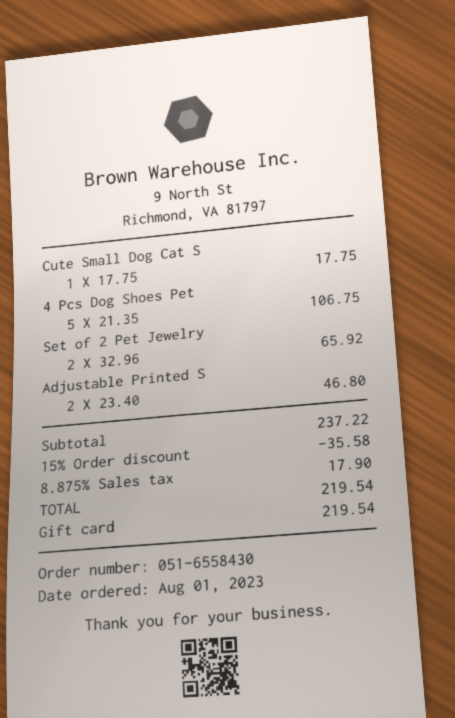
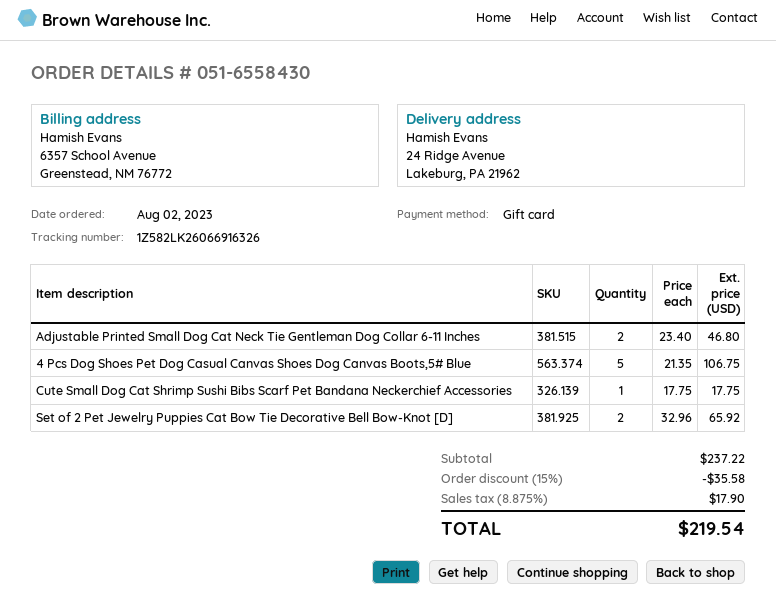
order date: 2023-08-01 -> 2023-08-02

